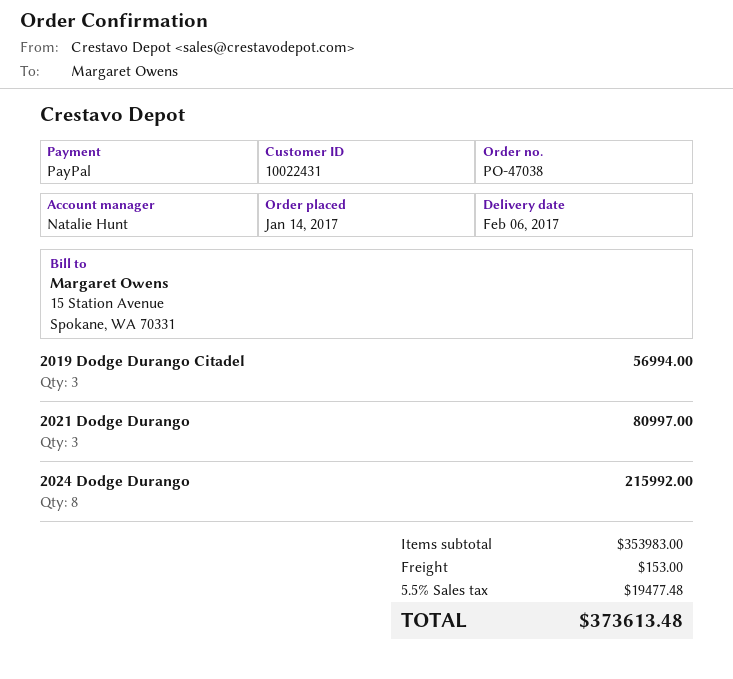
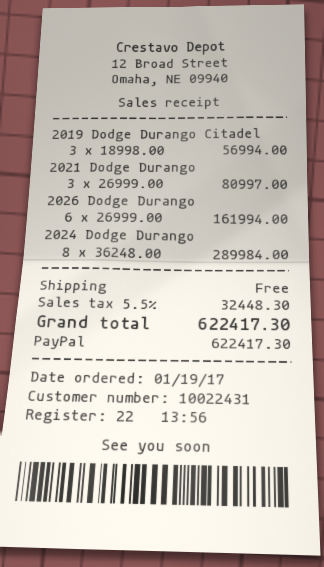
order date: 2017-01-14 -> 2017-01-19
2024 Dodge Durango: 8 for 215992.00 -> 8 for 289984.00
2026 Dodge Durango: none -> 6 for 161994.00
shipping: 153.00 -> 0.00
tax: 5.5% = 19477.48 -> 5.5% = 32448.30
total: 373613.48 -> 622417.30

